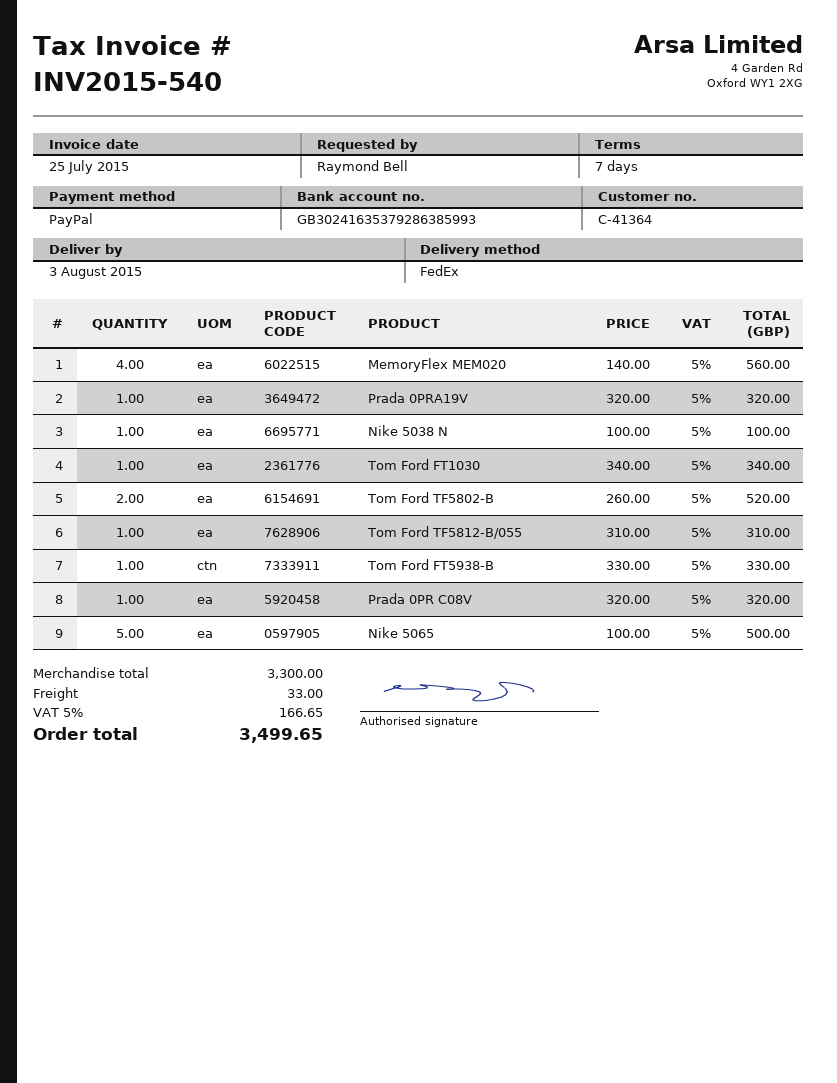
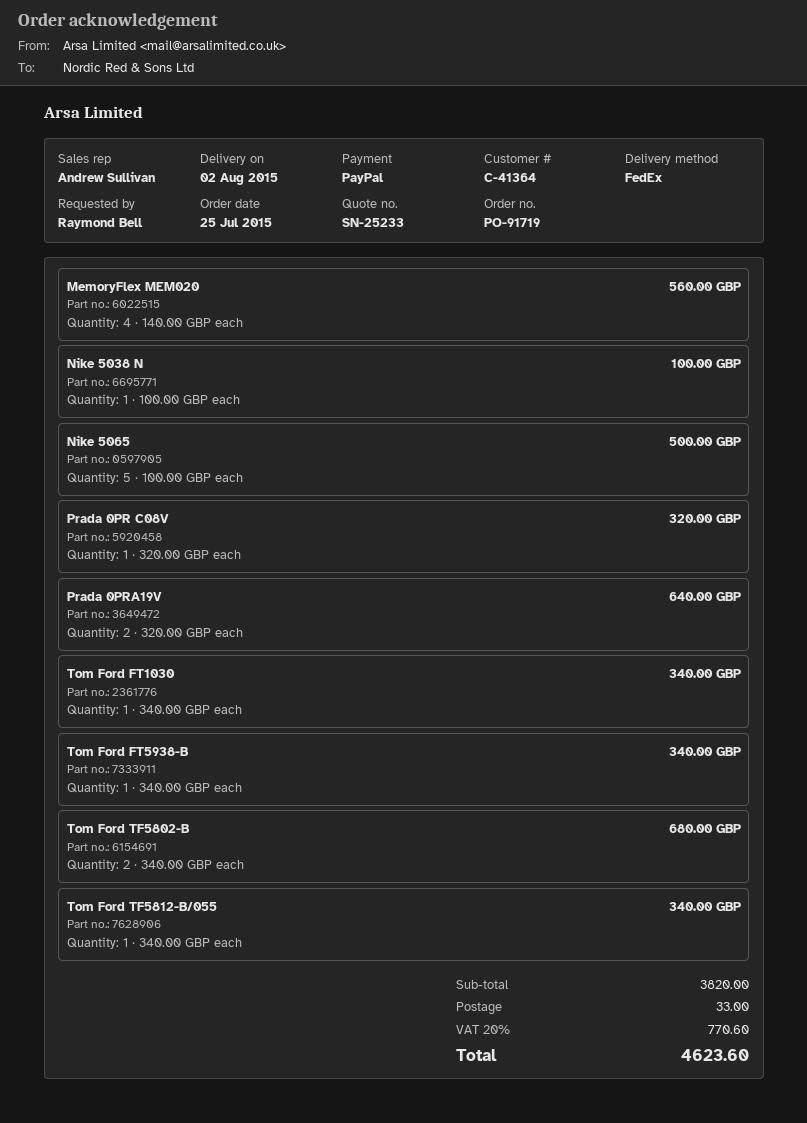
delivery date: 2015-08-03 -> 2015-08-02
Prada 0PRA19V: 1 x 320.00 = 320.00 -> 2 x 320.00 = 640.00
Tom Ford TF5802-B: 2 x 260.00 = 520.00 -> 2 x 340.00 = 680.00
Tom Ford TF5812-B/055: 1 x 310.00 = 310.00 -> 1 x 340.00 = 340.00
Tom Ford FT5938-B: 1 x 330.00 = 330.00 -> 1 x 340.00 = 340.00
subtotal: 3300.00 -> 3820.00
tax: 5% = 166.65 -> 20% = 770.60
total: 3499.65 -> 4623.60

